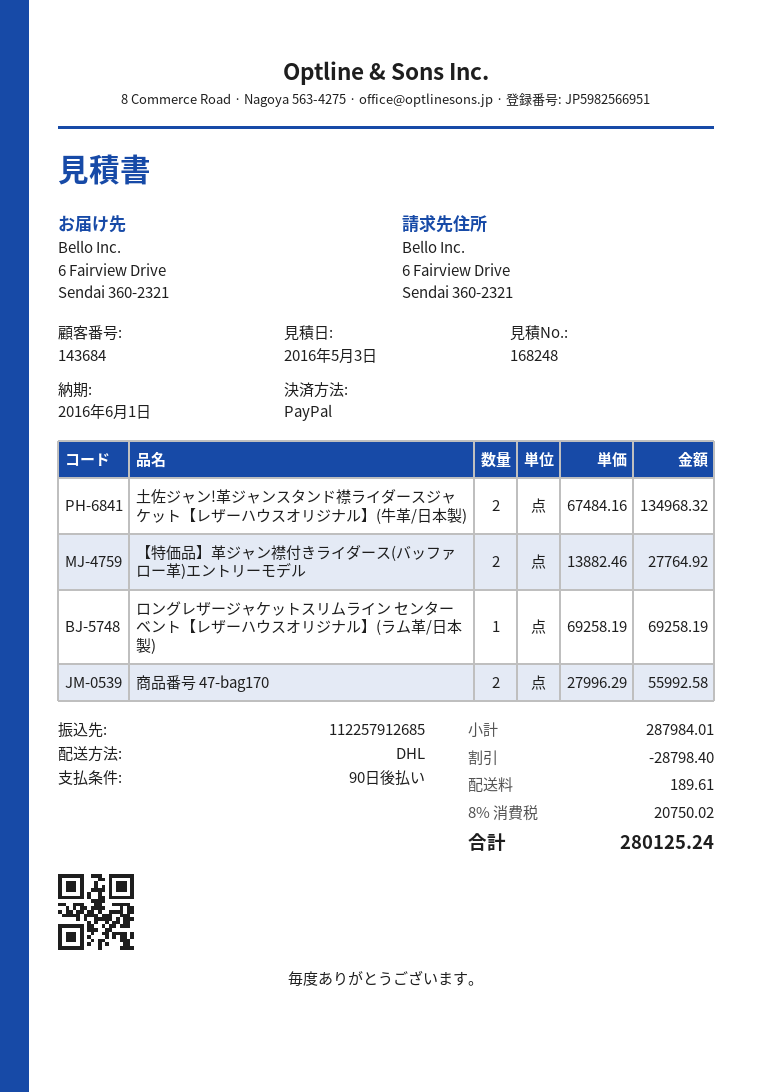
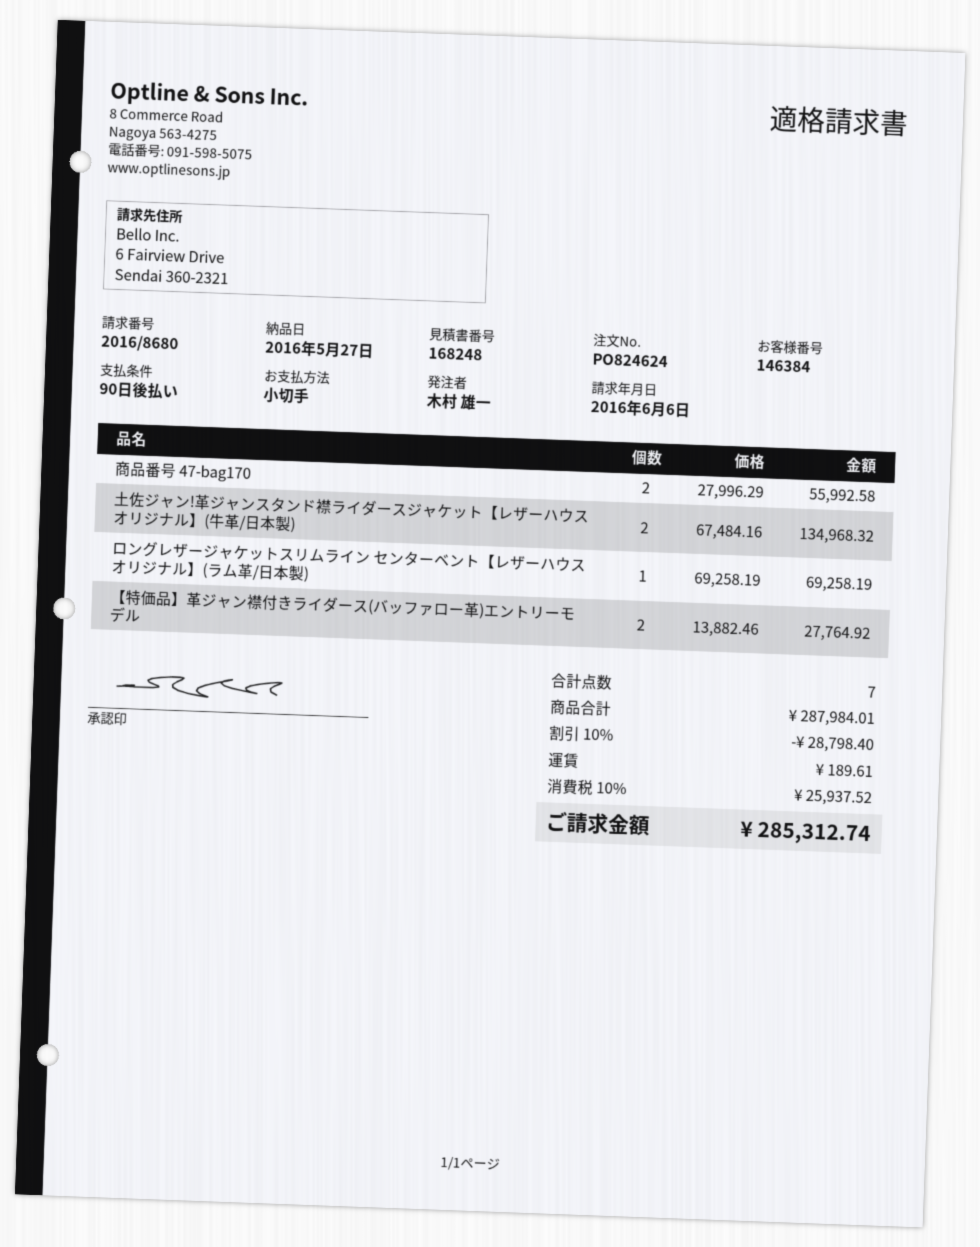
delivery date: 2016-06-01 -> 2016-05-27
customer number: 143684 -> 146384
payment method: PayPal -> cheque
tax: 8% = 20750.02 -> 10% = 25937.52
total: 280125.24 -> 285312.74

